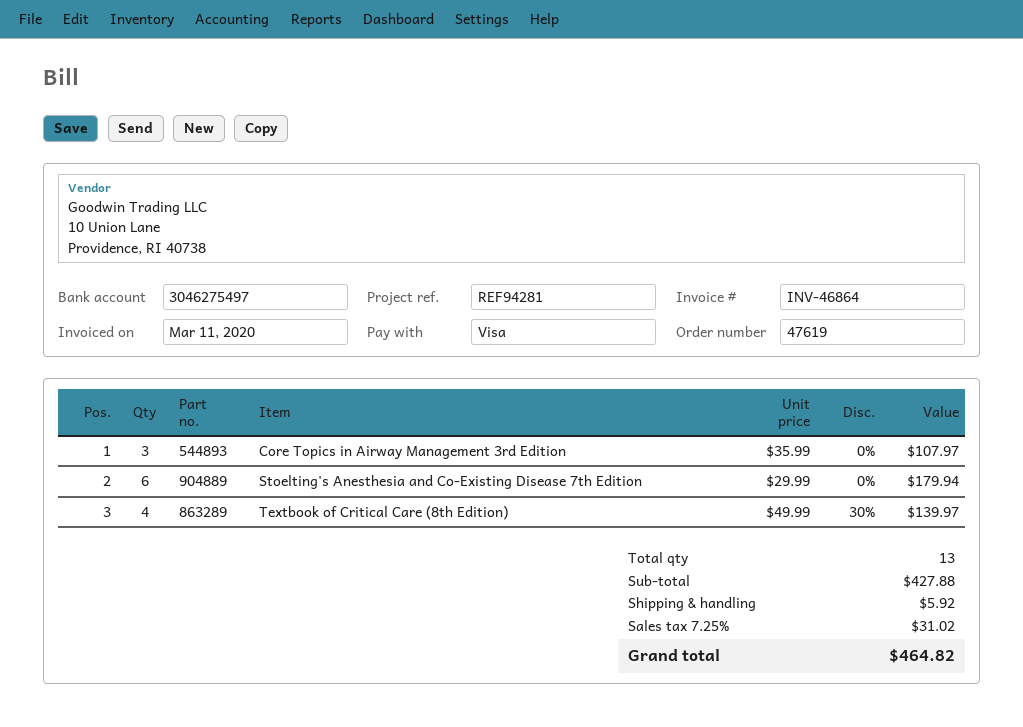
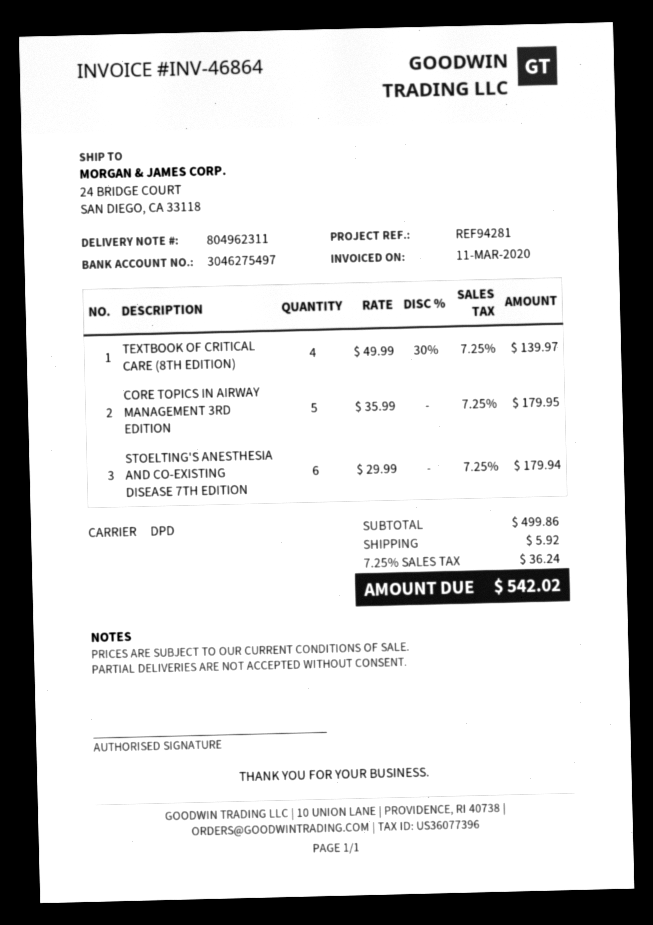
Core Topics in Airway Management 3rd Edition: 3 x 35.99 = 107.97 -> 5 x 35.99 = 179.95
subtotal: 427.88 -> 499.86
tax: 7.25% = 31.02 -> 7.25% = 36.24
total: 464.82 -> 542.02

